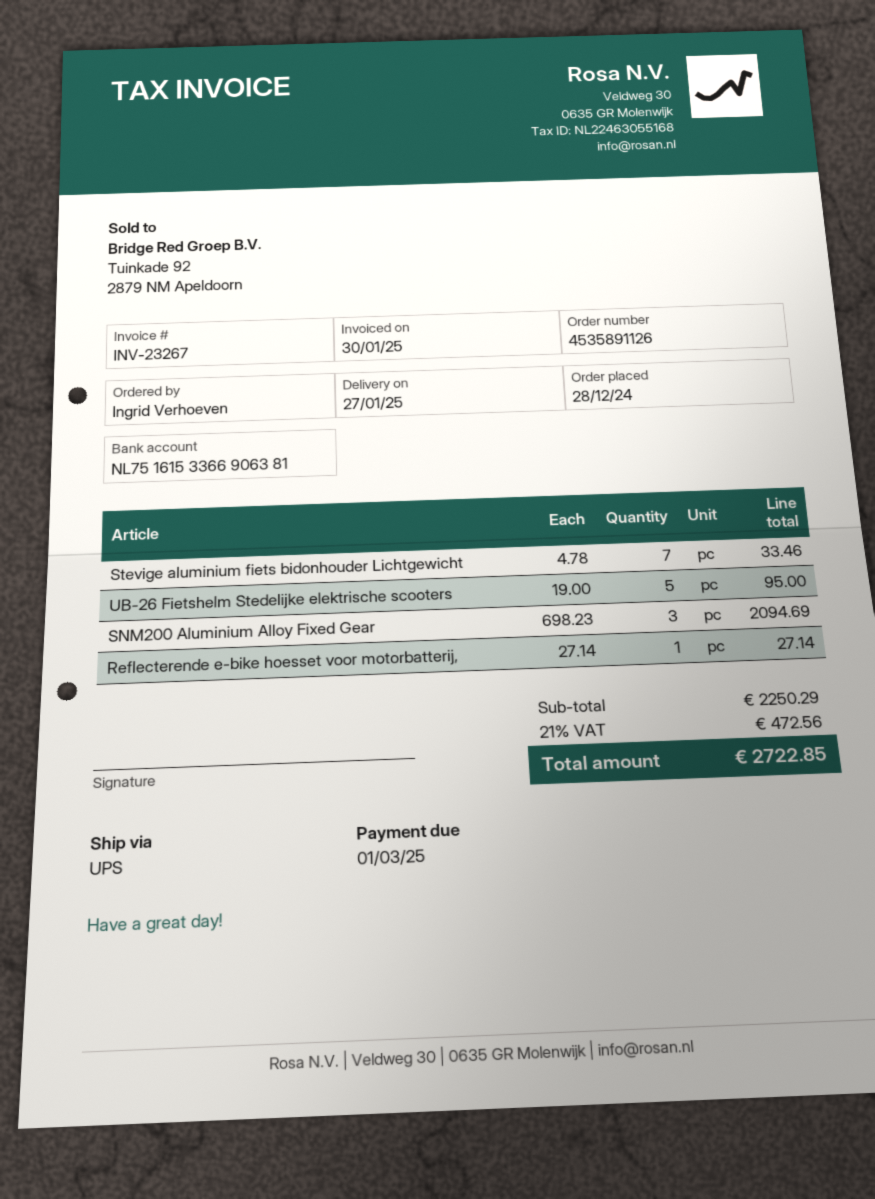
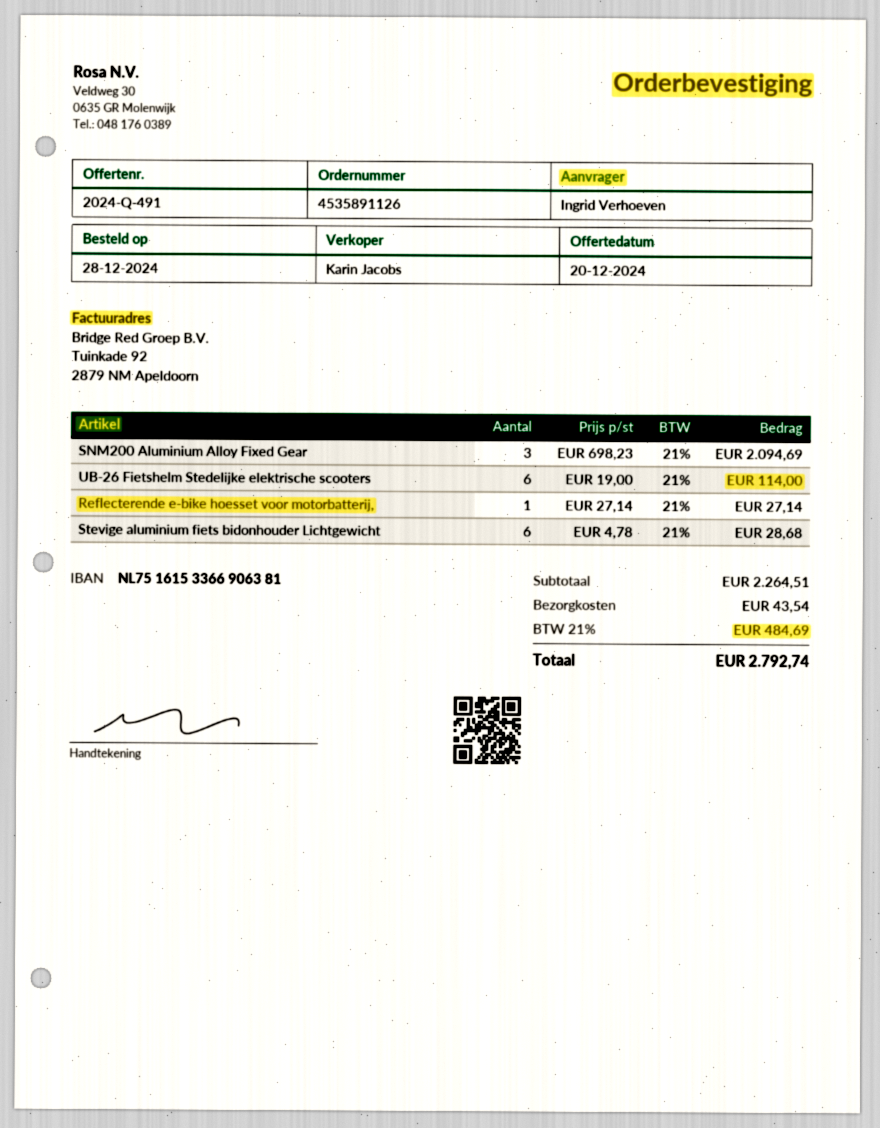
Stevige aluminium fiets bidonhouder Lichtgewicht: 7 x 4.78 = 33.46 -> 6 x 4.78 = 28.68
UB-26 Fietshelm Stedelijke elektrische scooters: 5 x 19.00 = 95.00 -> 6 x 19.00 = 114.00
subtotal: 2250.29 -> 2264.51
shipping: none -> 43.54
tax: 21% = 472.56 -> 21% = 484.69
total: 2722.85 -> 2792.74

